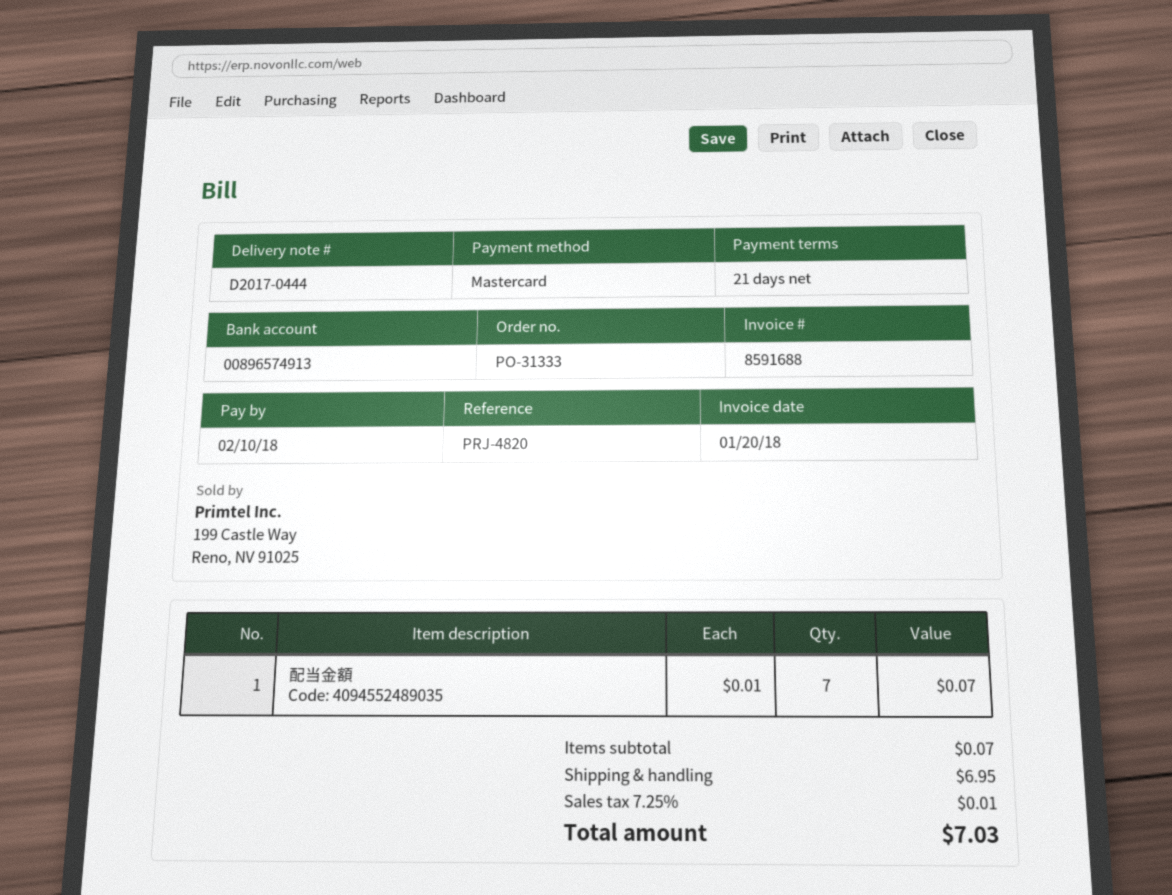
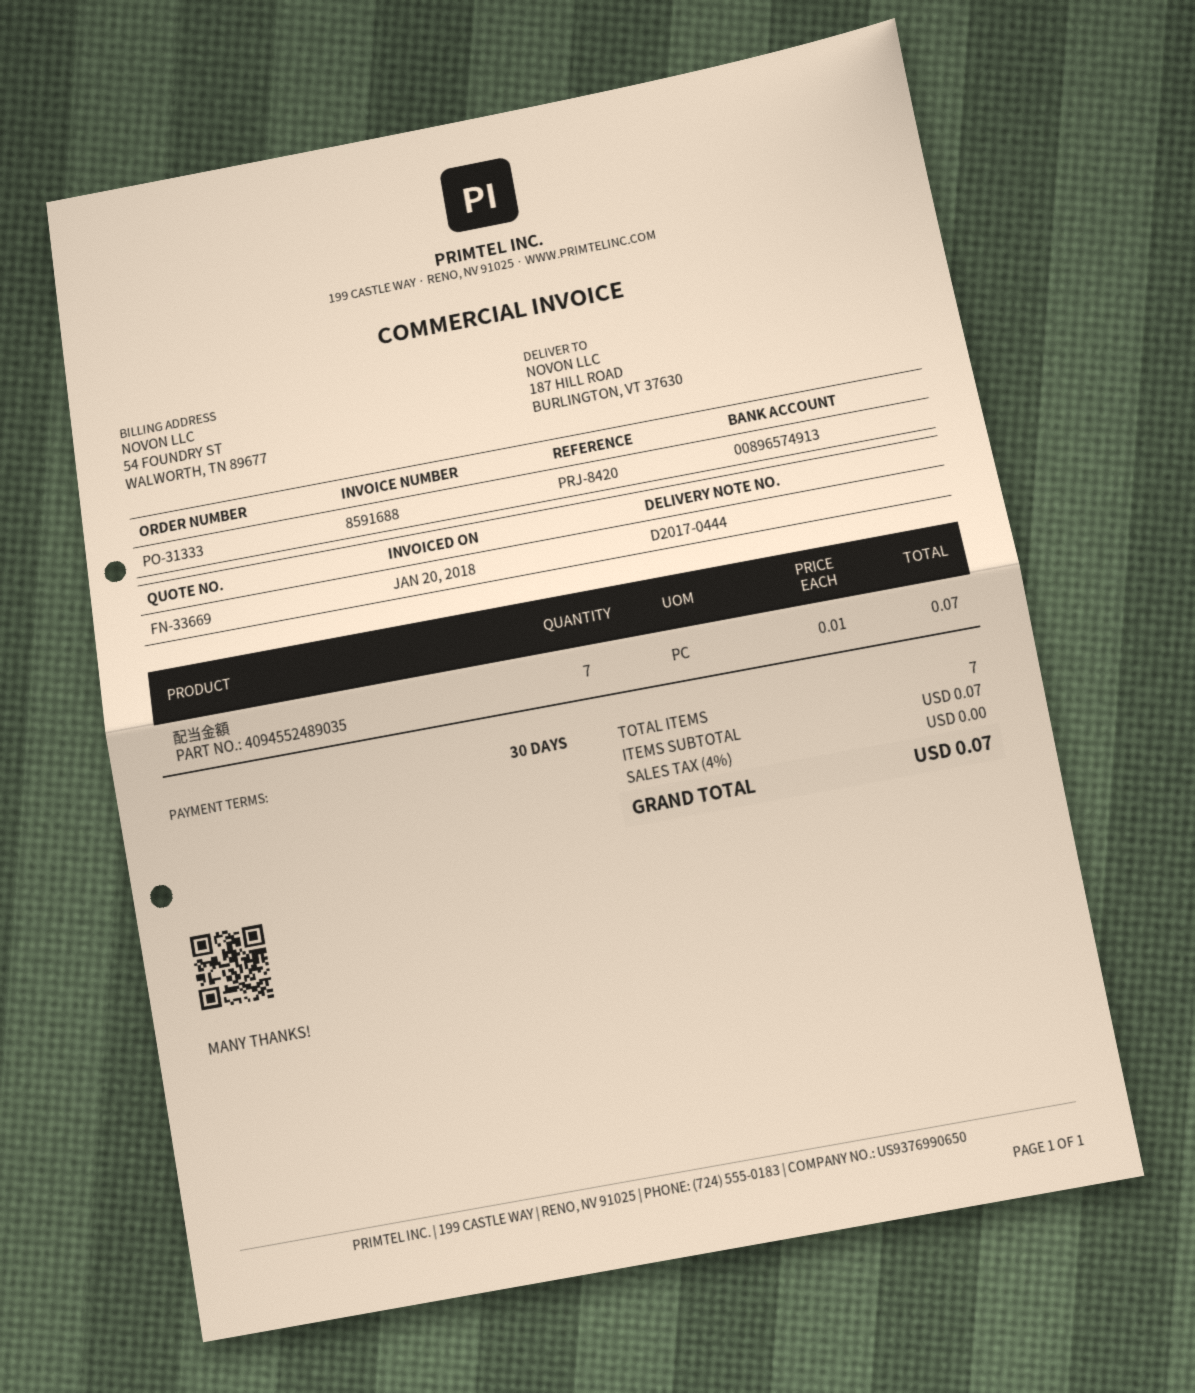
payment terms: 21 days -> 30 days
reference: PRJ-4820 -> PRJ-8420
shipping: 6.95 -> none
tax: 7.25% = 0.01 -> 4% = 0.00
total: 7.03 -> 0.07

